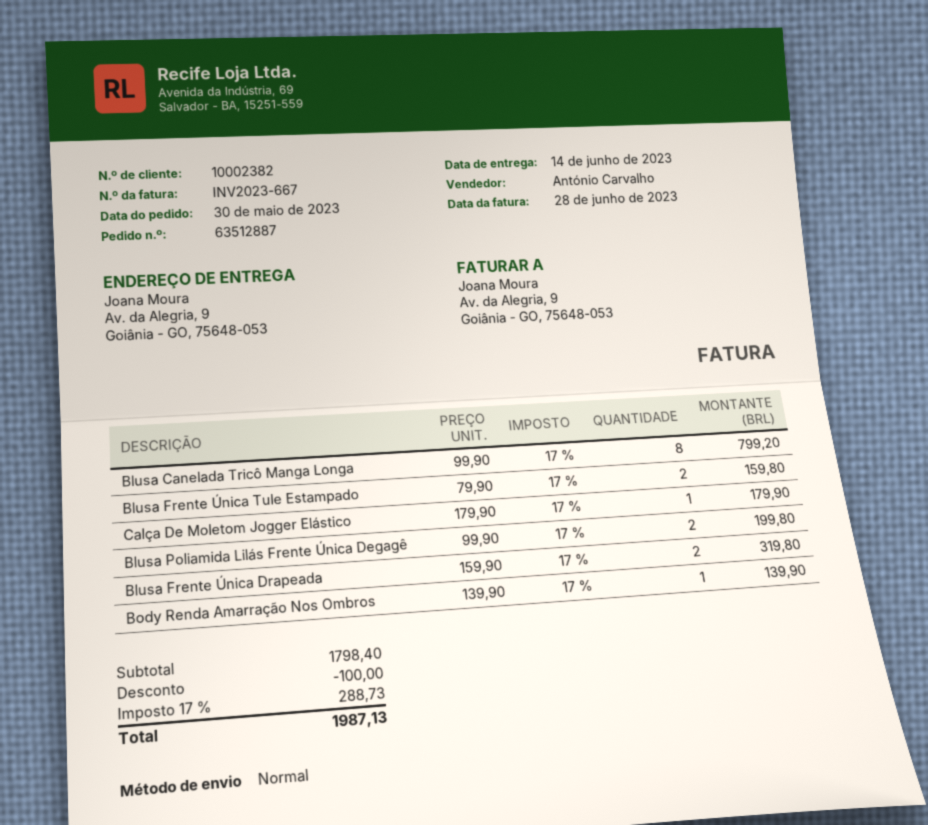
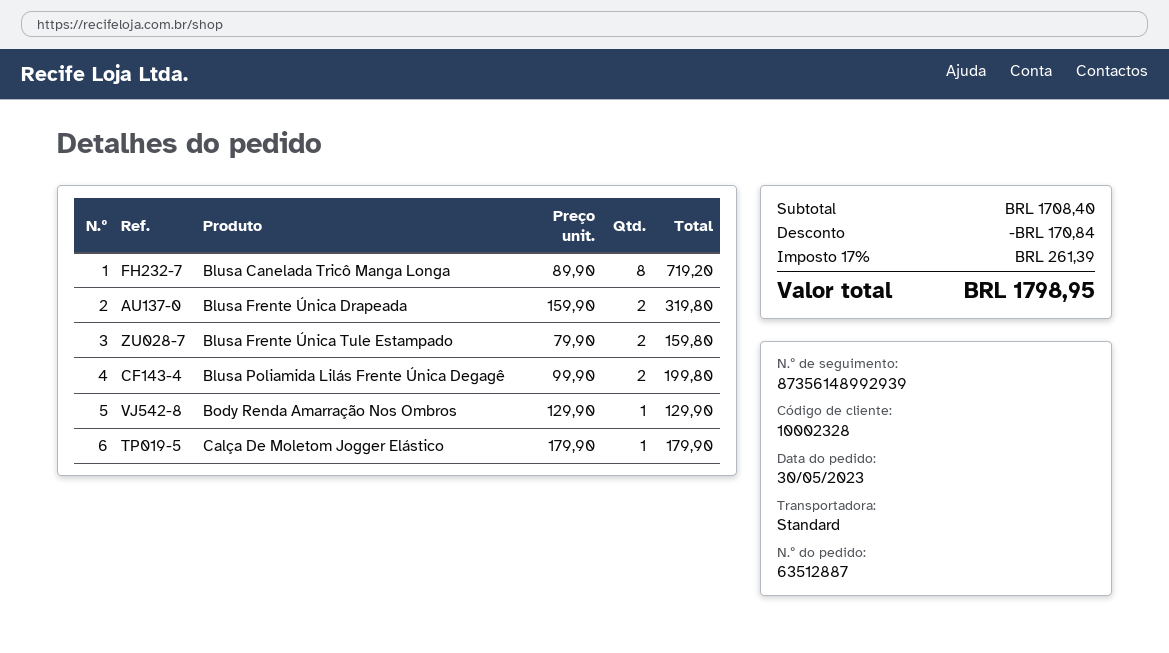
customer number: 10002382 -> 10002328
Blusa Canelada Tricô Manga Longa: 8 x 99.90 = 799.20 -> 8 x 89.90 = 719.20
Body Renda Amarração Nos Ombros: 1 x 139.90 = 139.90 -> 1 x 129.90 = 129.90
subtotal: 1798.40 -> 1708.40
discount: 100.00 -> 170.84
tax: 17% = 288.73 -> 17% = 261.39
total: 1987.13 -> 1798.95

